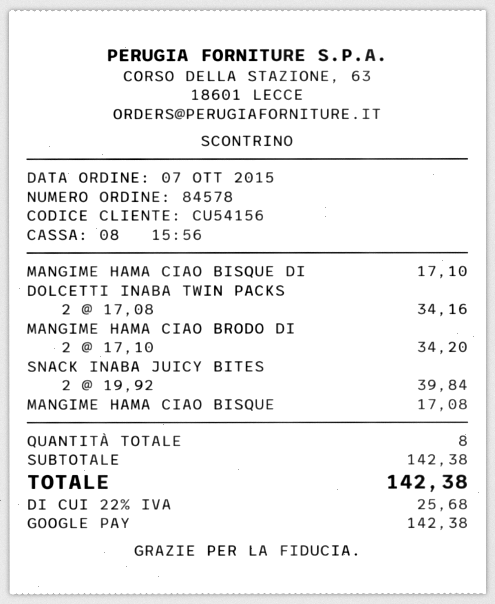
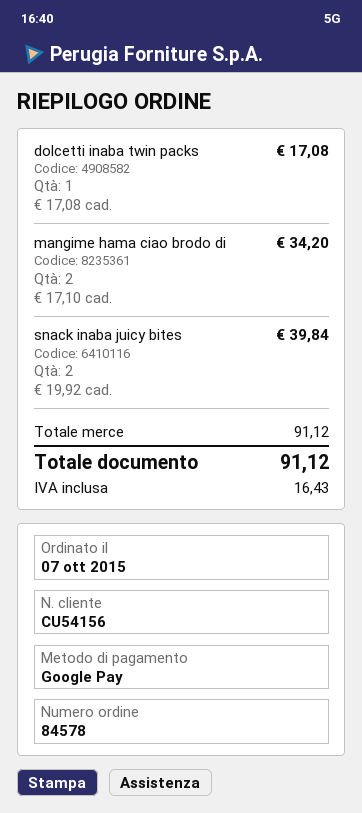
MANGIME HAMA CIAO BISQUE DI: 1 x 17.10 = 17.10 -> none
DOLCETTI INABA TWIN PACKS: 2 x 17.08 = 34.16 -> 1 x 17.08 = 17.08
MANGIME HAMA CIAO BISQUE: 1 x 17.08 = 17.08 -> none
subtotal: 142.38 -> 91.12
tax: 25.68 -> 16.43
total: 142.38 -> 91.12

